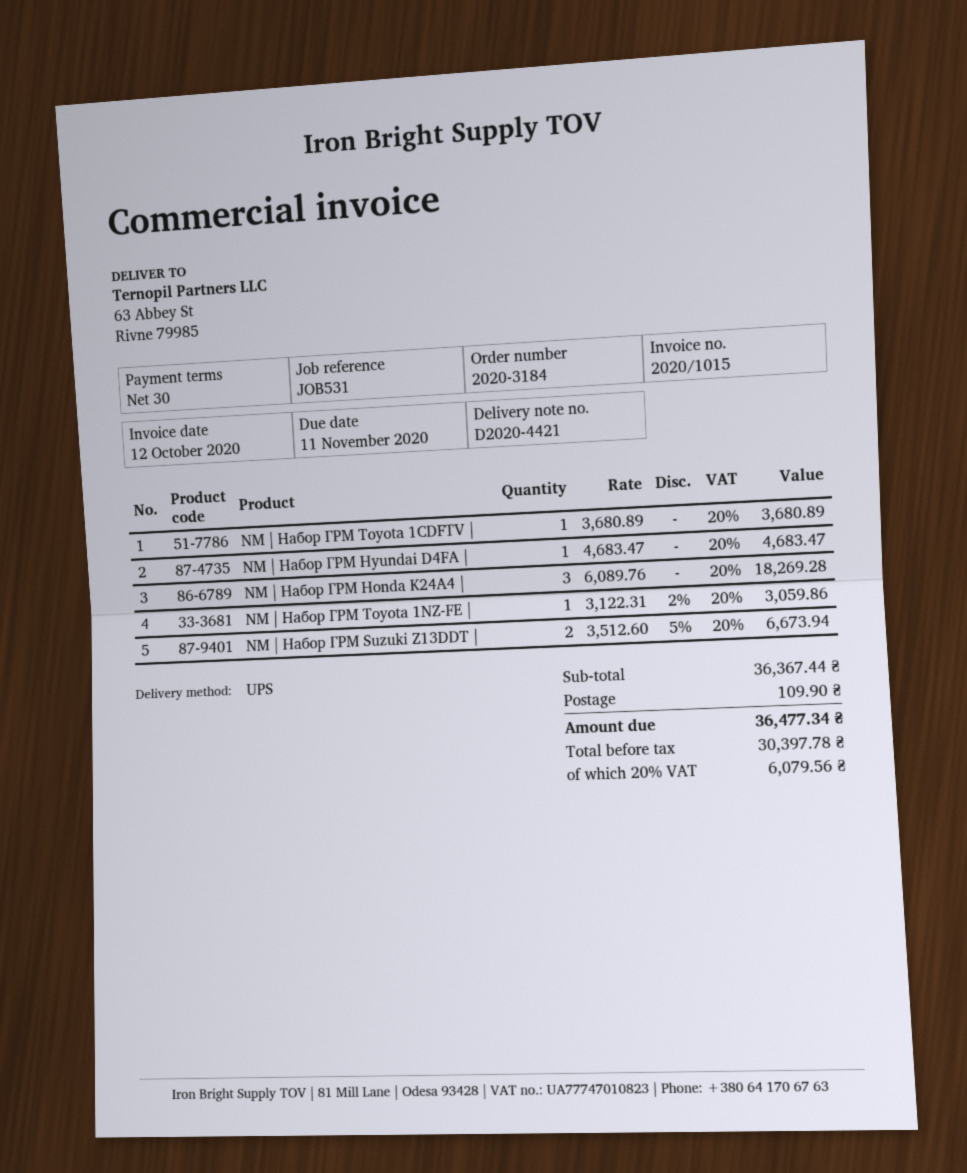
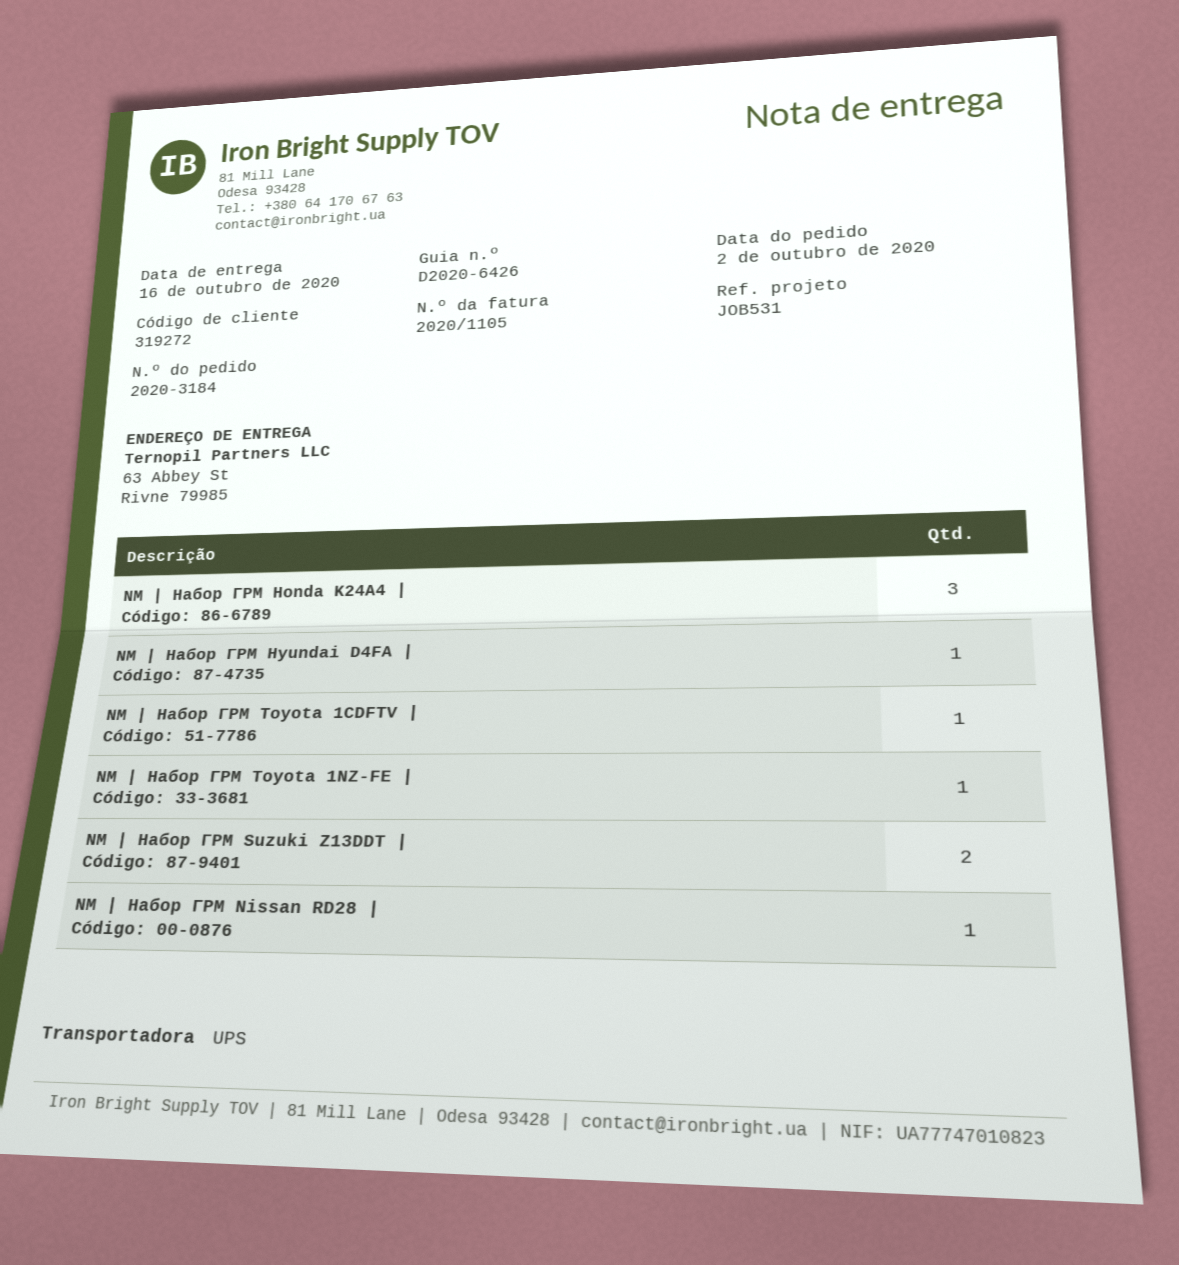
delivery note number: D2020-4421 -> D2020-6426
invoice number: 2020/1015 -> 2020/1105
NM | Набор ГРМ Nissan RD28 |: none -> 1

